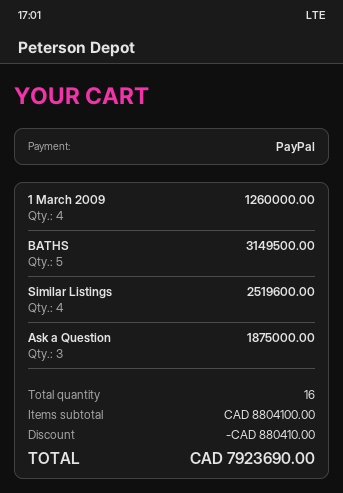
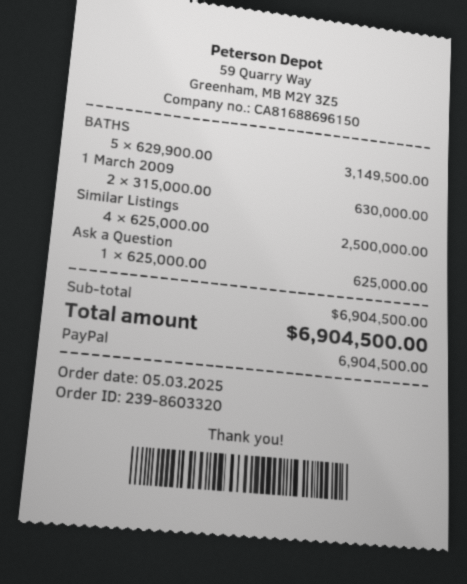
1 March 2009: 4 for 1260000.00 -> 2 for 630000.00
Similar Listings: 4 for 2519600.00 -> 4 for 2500000.00
Ask a Question: 3 for 1875000.00 -> 1 for 625000.00
subtotal: 8804100.00 -> 6904500.00
discount: 880410.00 -> none
total: 7923690.00 -> 6904500.00

